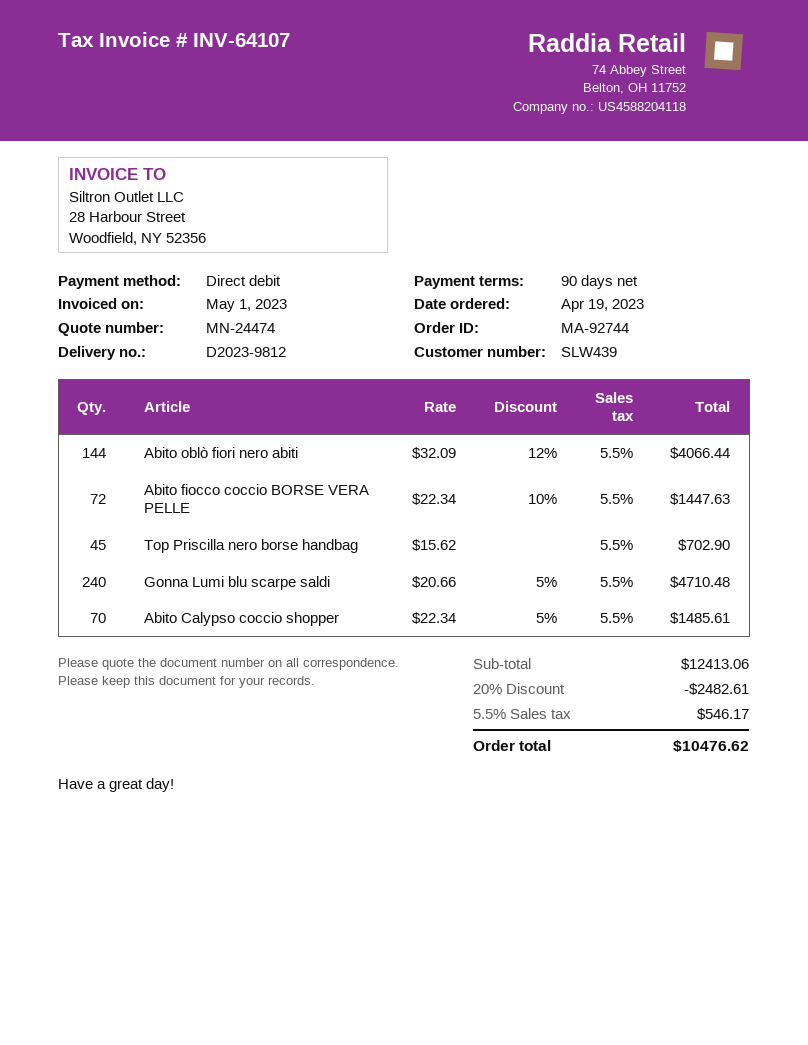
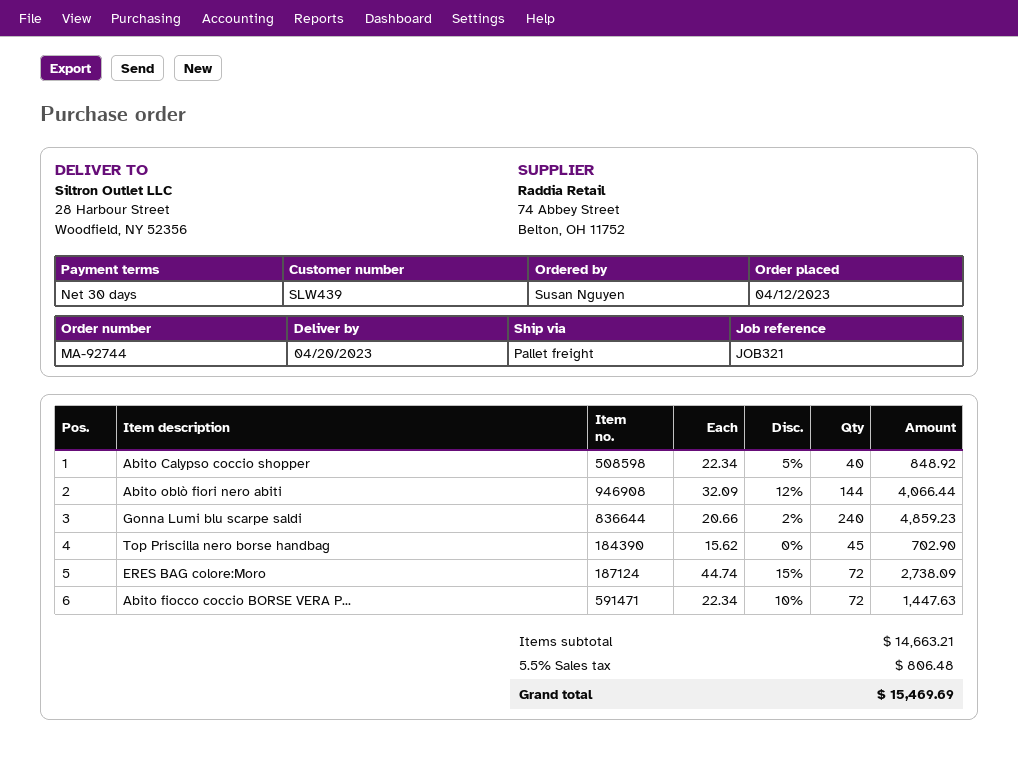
order date: 2023-04-19 -> 2023-04-12
payment terms: 90 days -> 30 days
Gonna Lumi blu scarpe saldi: 240 x 20.66 - 5% = 4710.48 -> 240 x 20.66 - 2% = 4859.23
Abito Calypso coccio shopper: 70 x 22.34 - 5% = 1485.61 -> 40 x 22.34 - 5% = 848.92
ERES BAG colore:Moro: none -> 72 x 44.74 - 15% = 2738.09
subtotal: 12413.06 -> 14663.21
discount: 20% = 2482.61 -> none
tax: 5.5% = 546.17 -> 5.5% = 806.48
total: 10476.62 -> 15469.69

